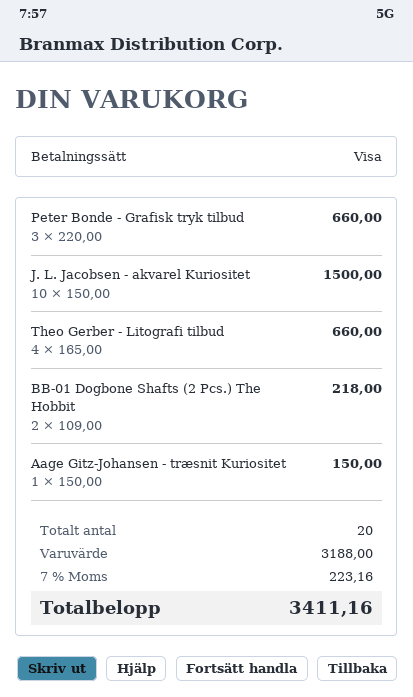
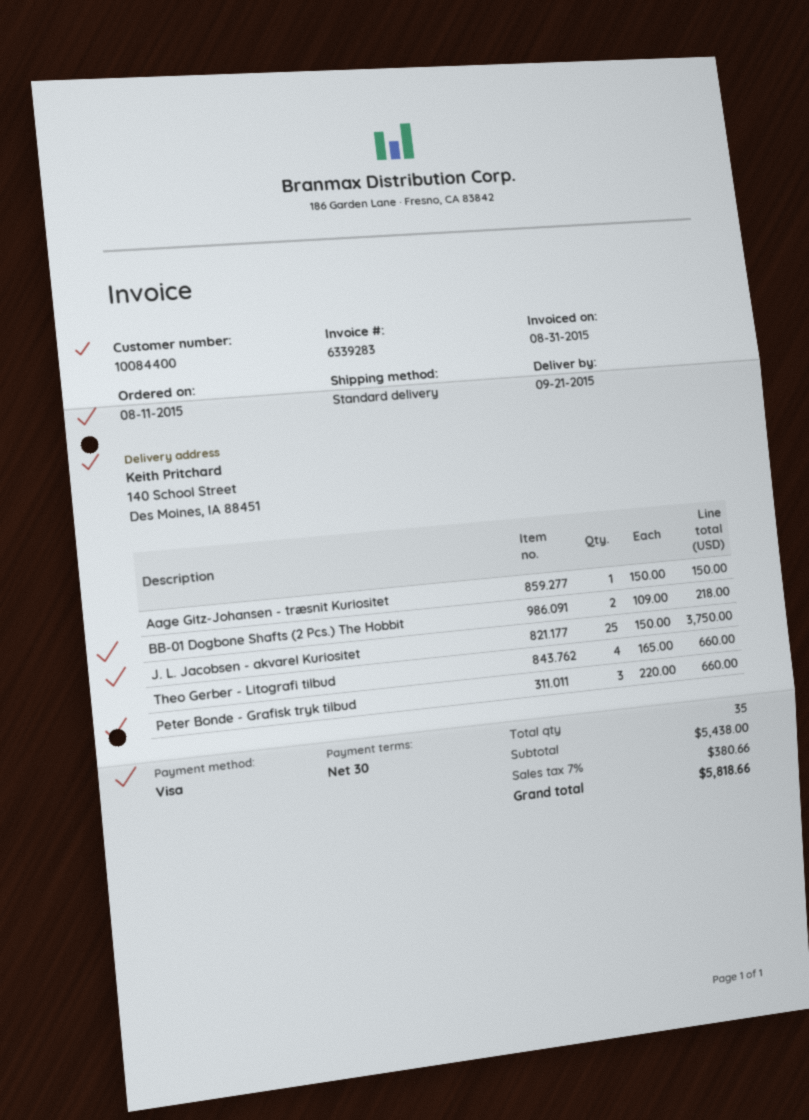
J. L. Jacobsen - akvarel Kuriositet: 10 x 150.00 = 1500.00 -> 25 x 150.00 = 3750.00
total quantity: 20 -> 35
subtotal: 3188.00 -> 5438.00
tax: 7% = 223.16 -> 7% = 380.66
total: 3411.16 -> 5818.66

